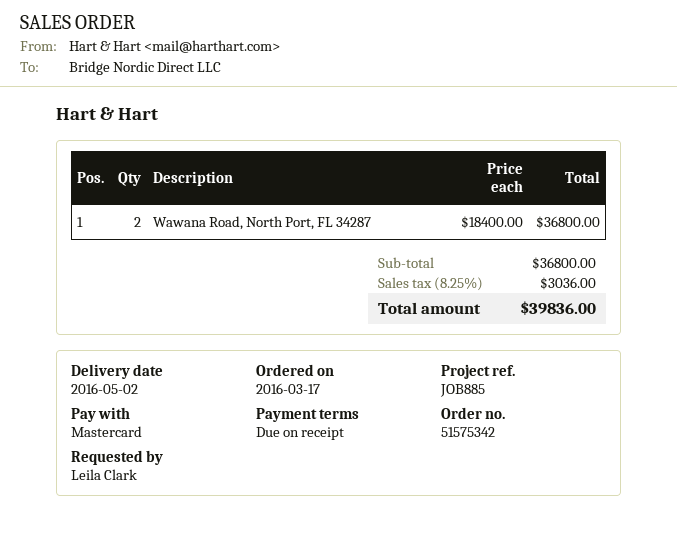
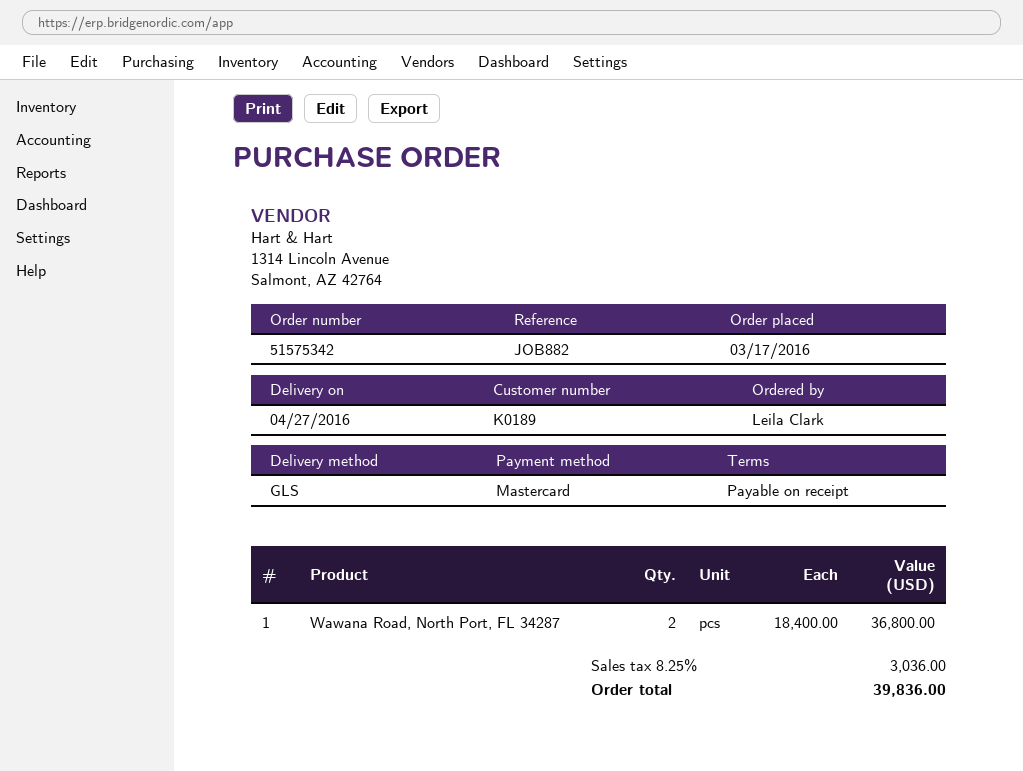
delivery date: 2016-05-02 -> 2016-04-27
reference: JOB885 -> JOB882

